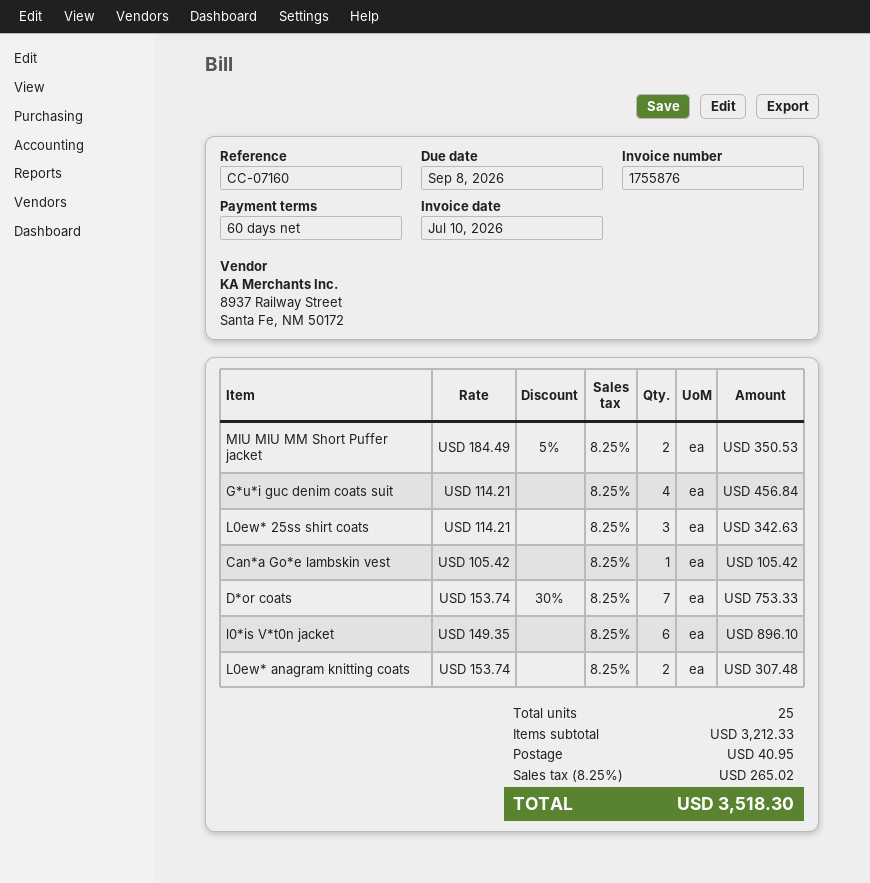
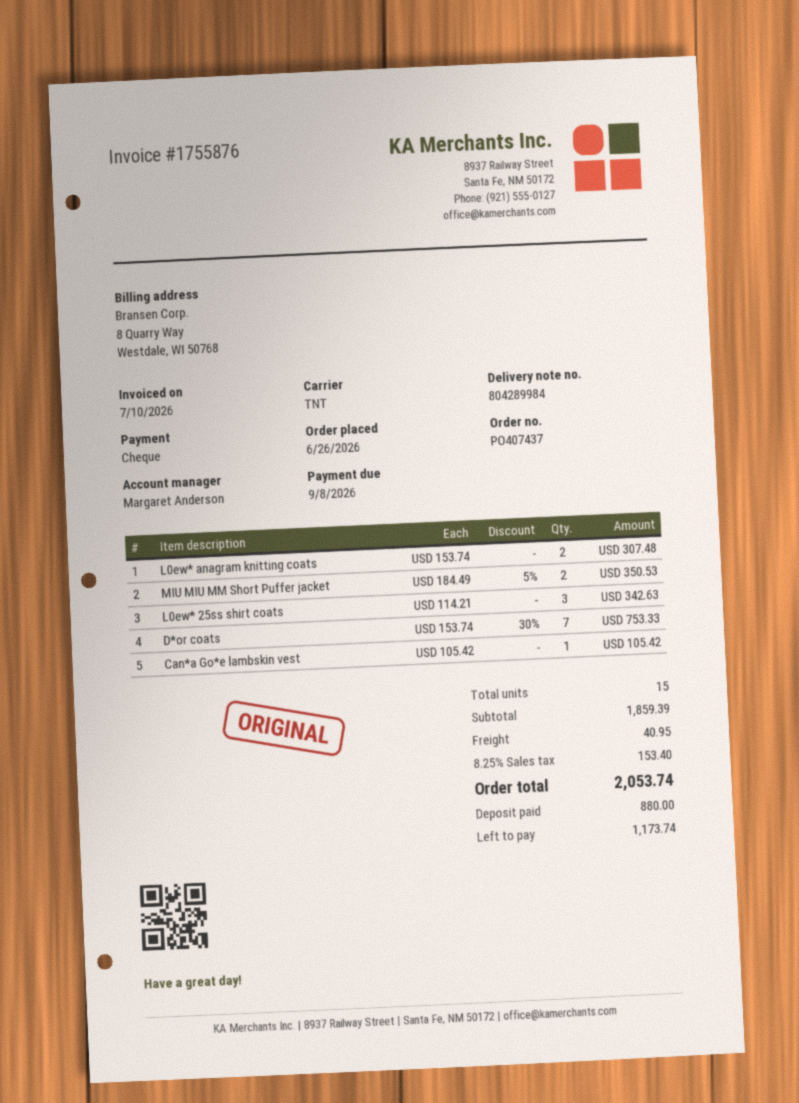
G*u*i guc denim coats suit: 4 x 114.21 = 456.84 -> none
l0*is V*t0n jacket: 6 x 149.35 = 896.10 -> none
total quantity: 25 -> 15
subtotal: 3212.33 -> 1859.39
tax: 8.25% = 265.02 -> 8.25% = 153.40
total: 3518.30 -> 2053.74

